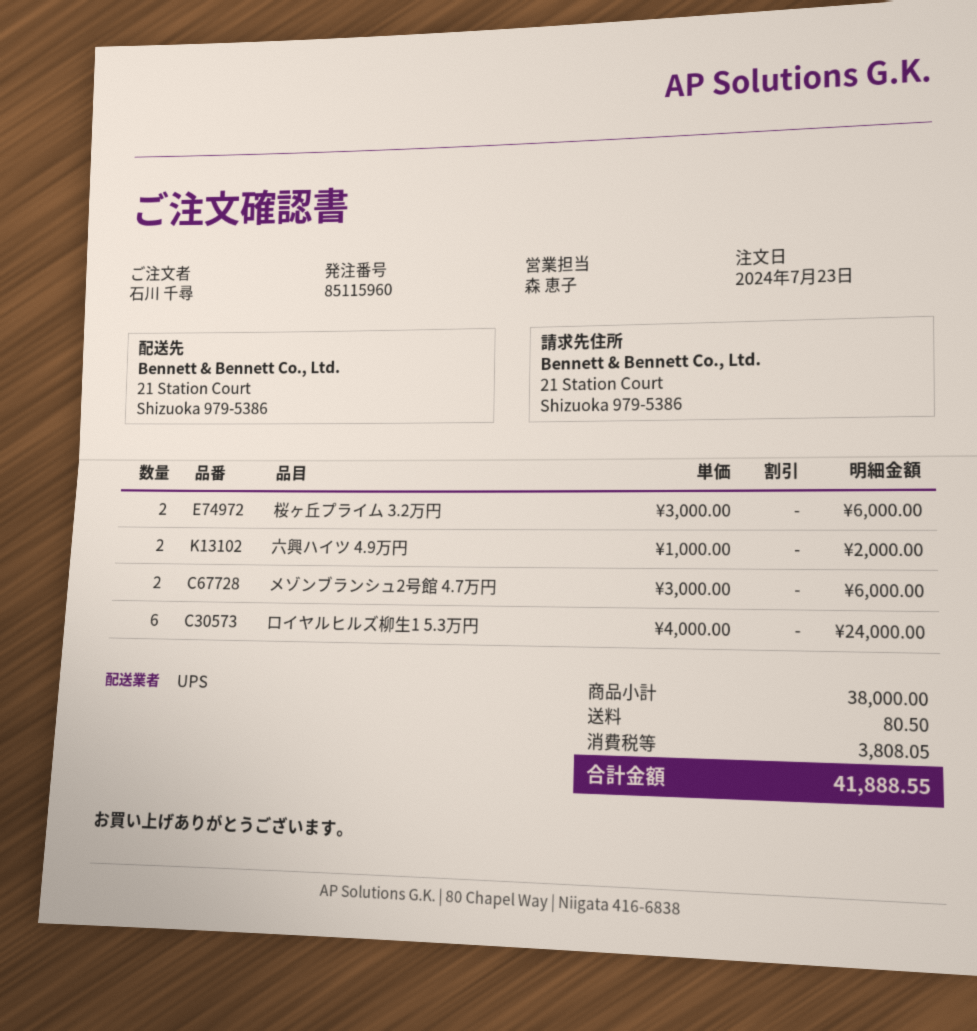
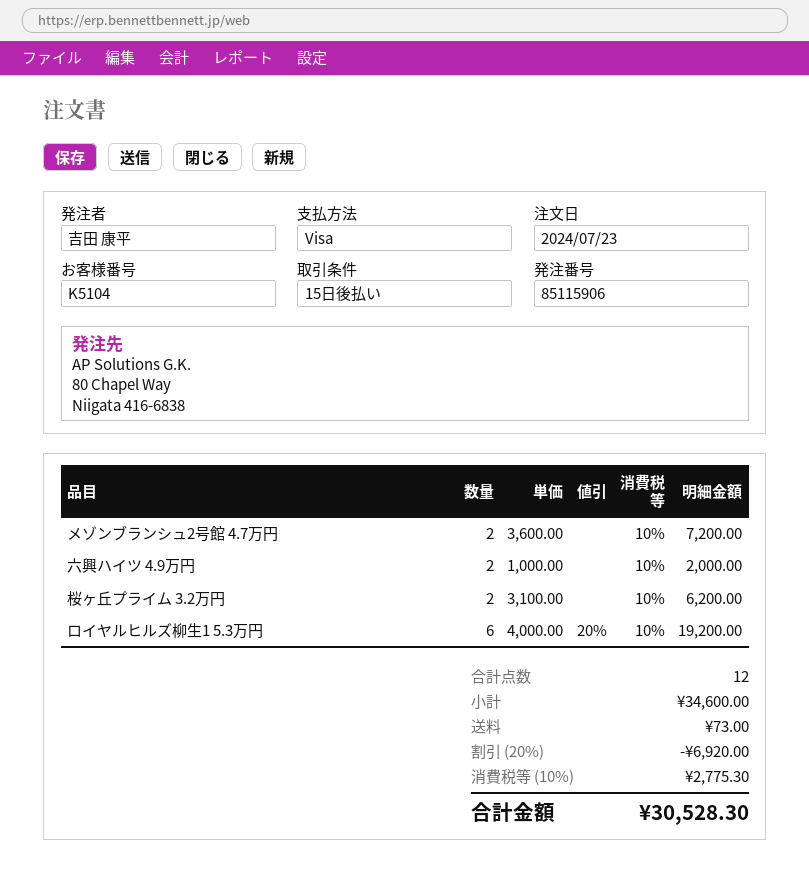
order number: 85115960 -> 85115906
ordered by: 石川 千尋 -> 吉田 康平
桜ヶ丘プライム 3.2万円: 2 x 3000.00 = 6000.00 -> 2 x 3100.00 = 6200.00
メゾンブランシュ2号館 4.7万円: 2 x 3000.00 = 6000.00 -> 2 x 3600.00 = 7200.00
ロイヤルヒルズ柳生1 5.3万円: 6 x 4000.00 = 24000.00 -> 6 x 4000.00 - 20% = 19200.00
subtotal: 38000.00 -> 34600.00
discount: none -> 20% = 6920.00
shipping: 80.50 -> 73.00
tax: 3808.05 -> 2775.30
total: 41888.55 -> 30528.30

